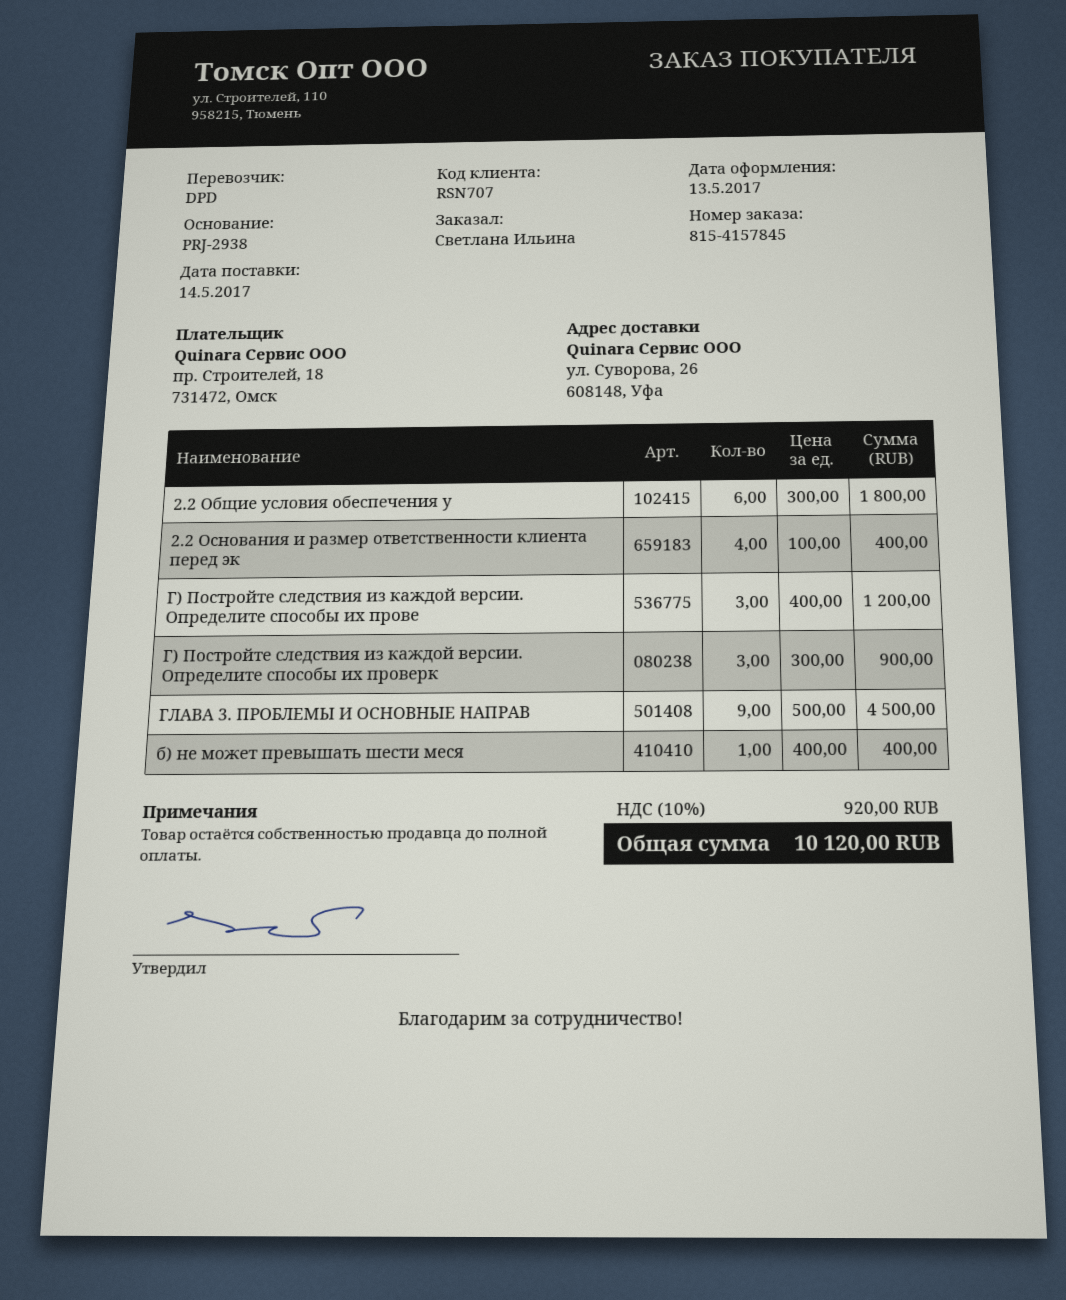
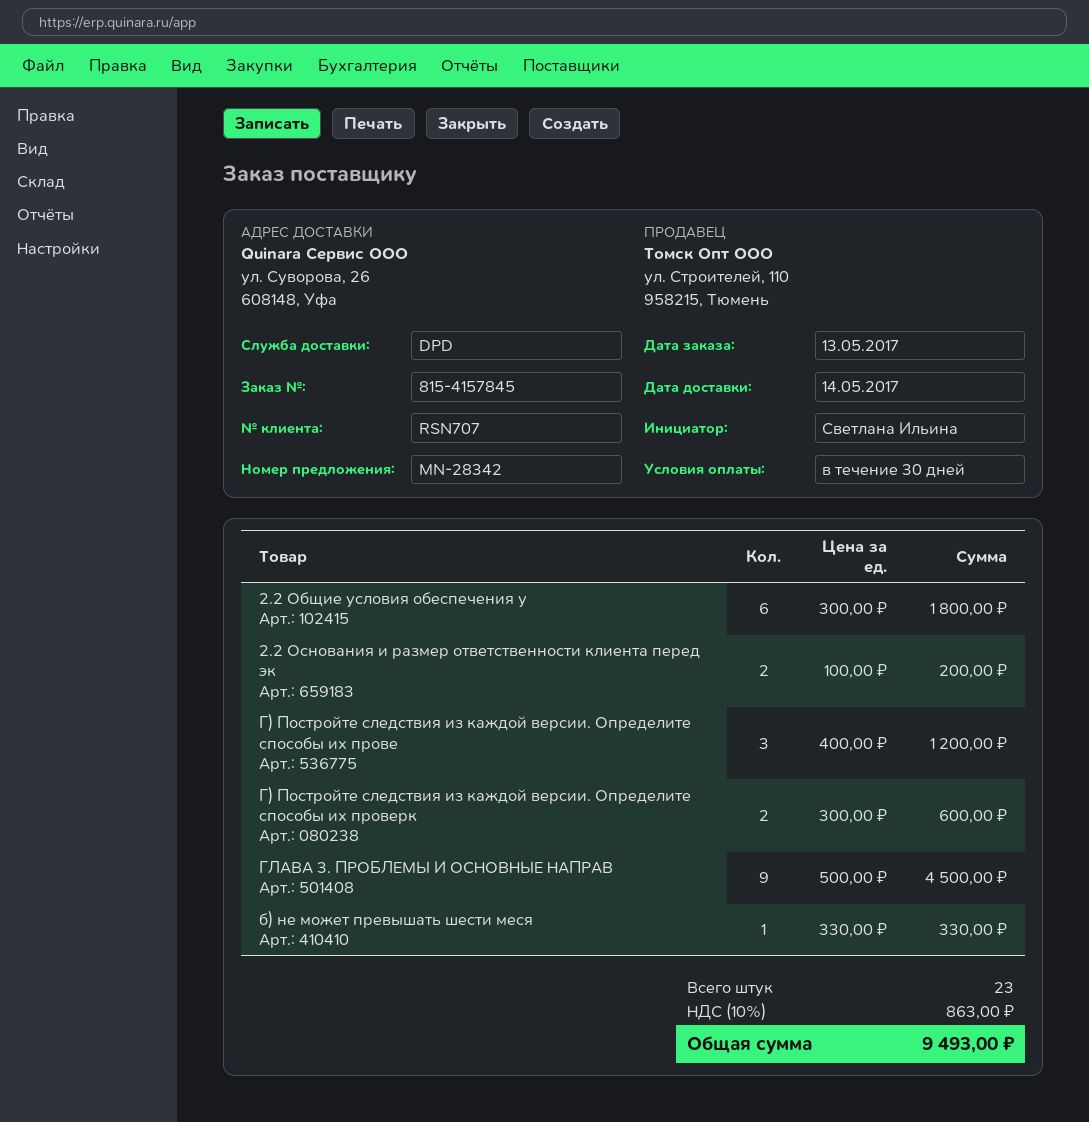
2.2 Основания и размер ответственности клиента перед эк: 4 x 100.00 = 400.00 -> 2 x 100.00 = 200.00
Г) Постройте следствия из каждой версии. Определите способы их проверк: 3 x 300.00 = 900.00 -> 2 x 300.00 = 600.00
б) не может превышать шести меся: 1 x 400.00 = 400.00 -> 1 x 330.00 = 330.00
tax: 10% = 920.00 -> 10% = 863.00
total: 10120.00 -> 9493.00

